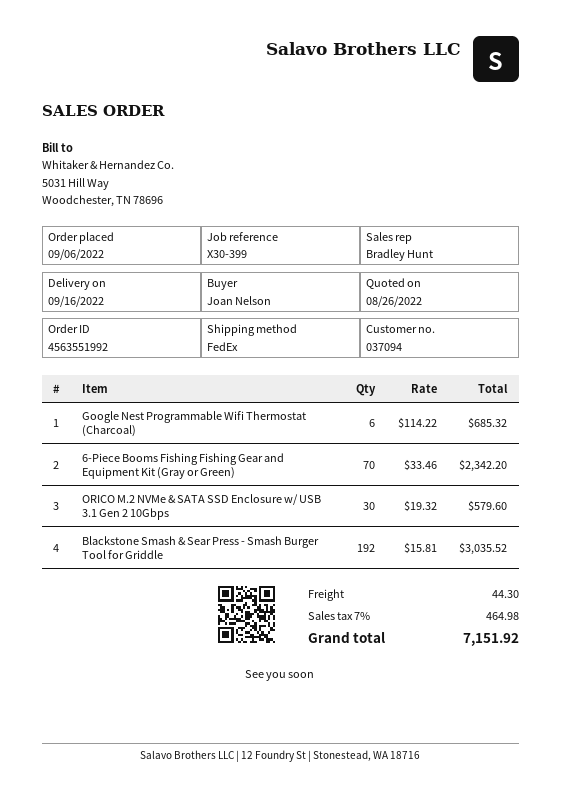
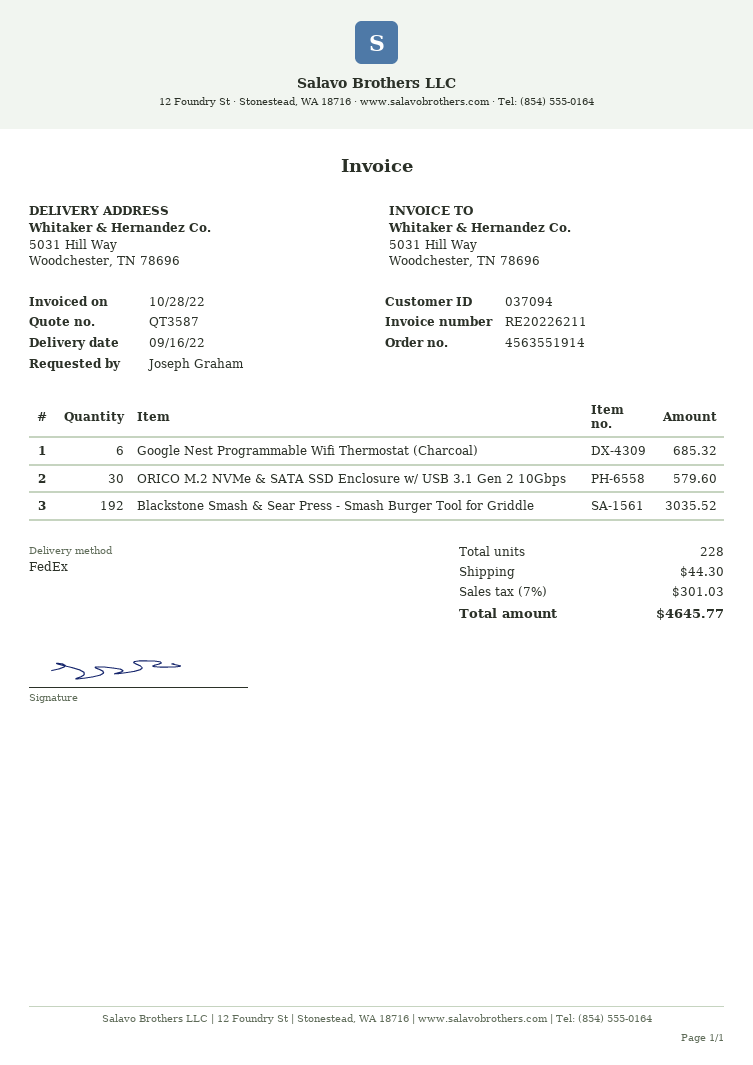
order number: 4563551992 -> 4563551914
ordered by: Joan Nelson -> Joseph Graham
6-Piece Booms Fishing Fishing Gear and Equipment Kit (Gray or Green): 70 for 2342.20 -> none
tax: 7% = 464.98 -> 7% = 301.03
total: 7151.92 -> 4645.77

